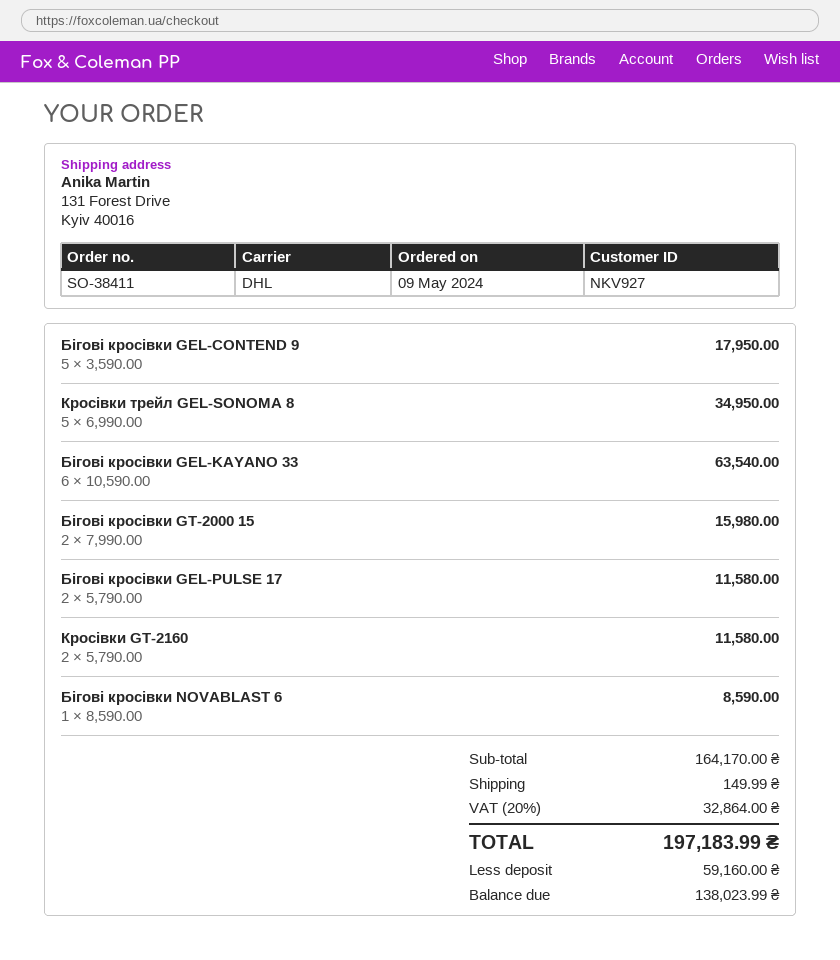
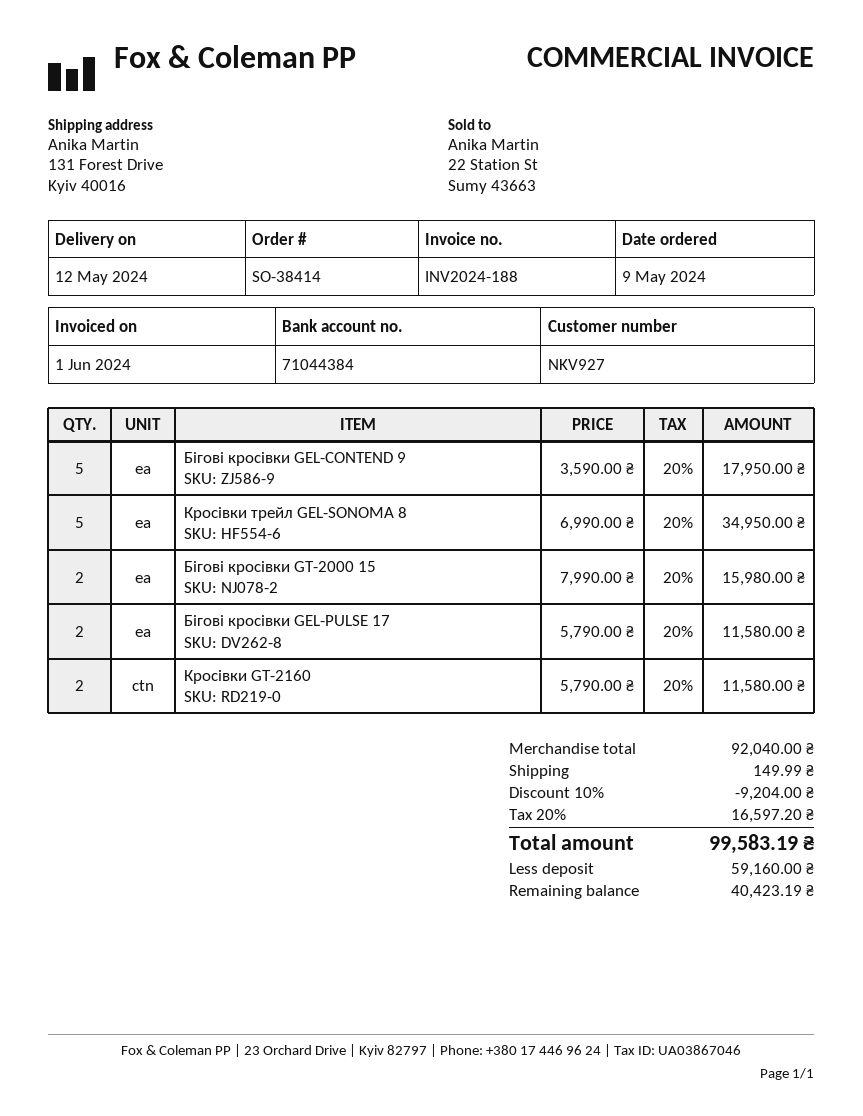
order number: SO-38411 -> SO-38414
Бігові кросівки GEL-KAYANO 33: 6 x 10590.00 = 63540.00 -> none
Бігові кросівки NOVABLAST 6: 1 x 8590.00 = 8590.00 -> none
subtotal: 164170.00 -> 92040.00
discount: none -> 10% = 9204.00
tax: 20% = 32864.00 -> 20% = 16597.20
total: 197183.99 -> 99583.19
balance: 138023.99 -> 40423.19

